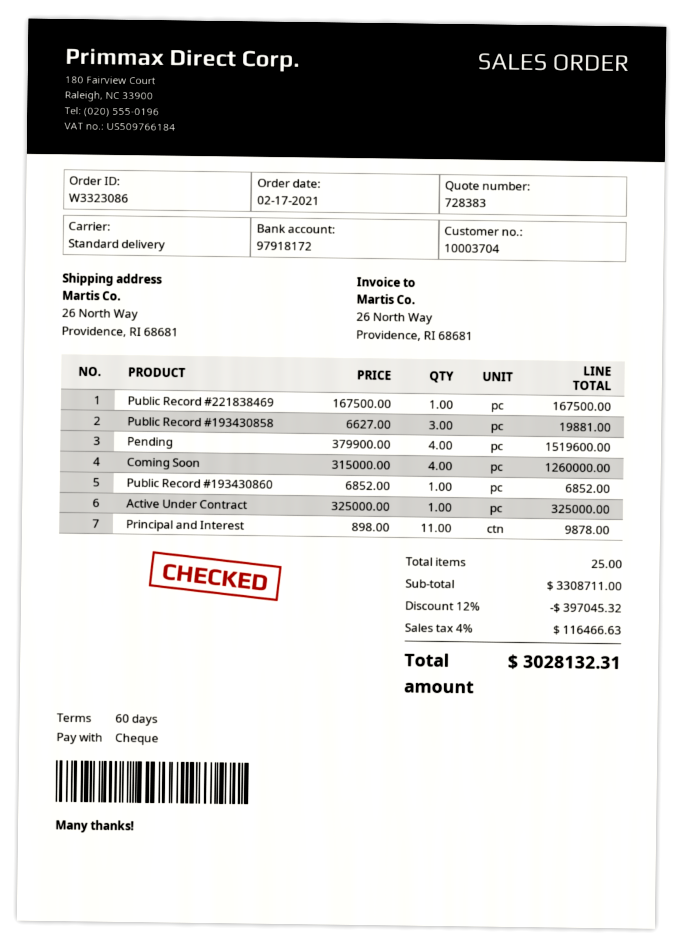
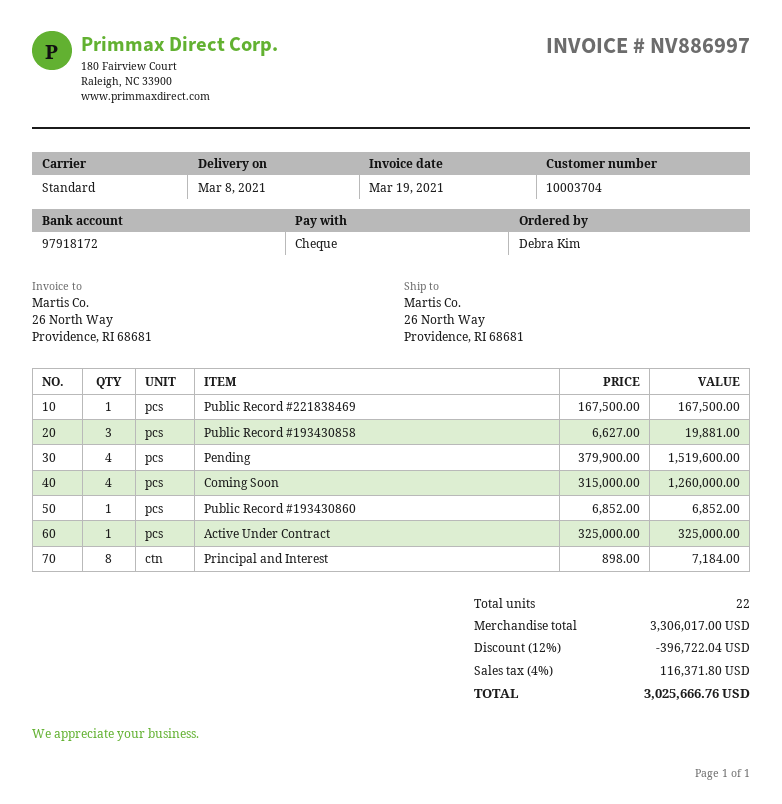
Principal and Interest: 11 x 898.00 = 9878.00 -> 8 x 898.00 = 7184.00
total quantity: 25 -> 22
subtotal: 3308711.00 -> 3306017.00
discount: 12% = 397045.32 -> 12% = 396722.04
tax: 4% = 116466.63 -> 4% = 116371.80
total: 3028132.31 -> 3025666.76

